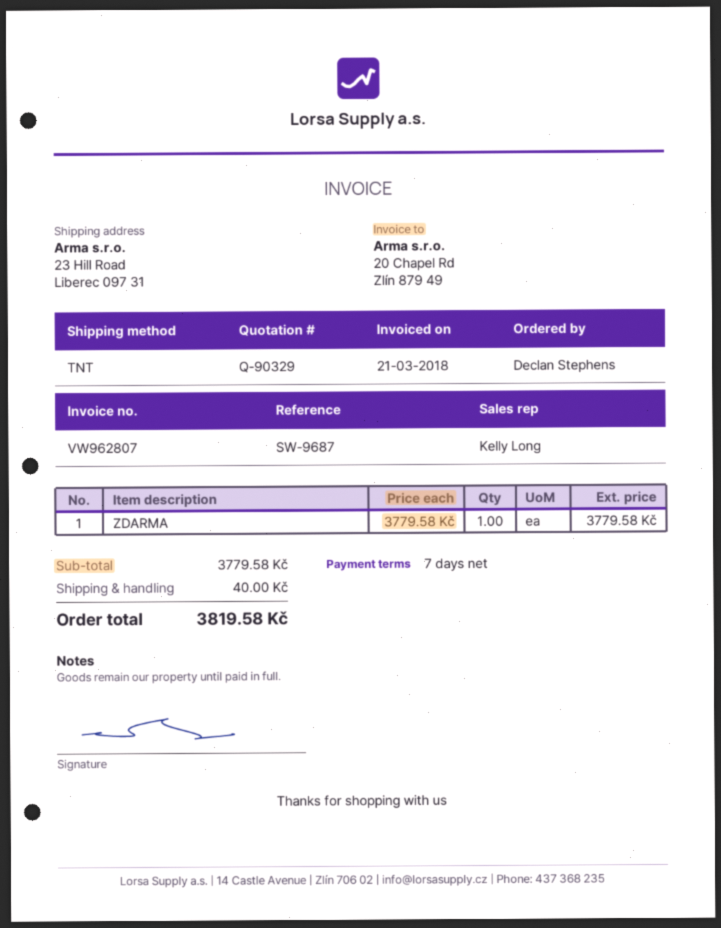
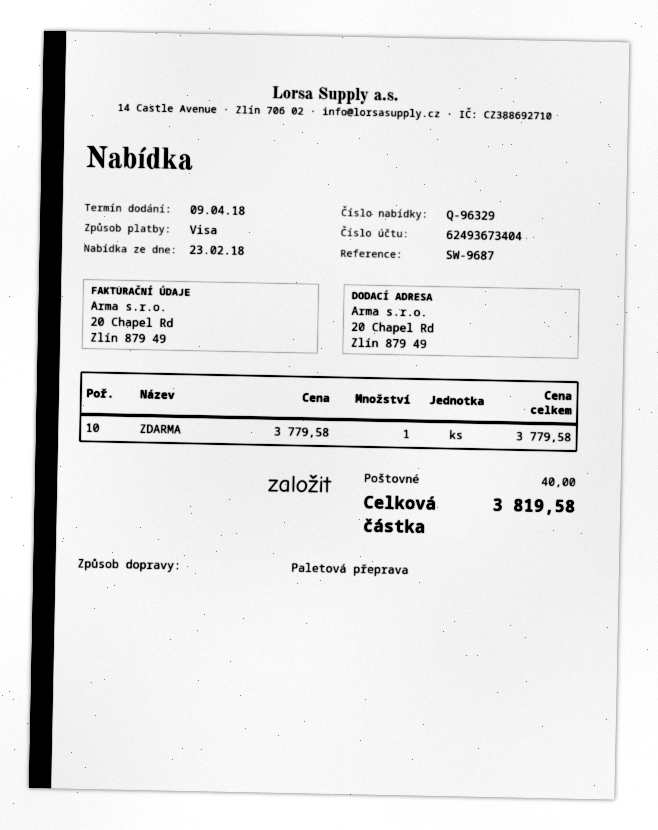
quote number: Q-90329 -> Q-96329
shipping method: TNT -> pallet freight
ship to: 23 Hill Road, Liberec 097 31 -> 20 Chapel Rd, Zlín 879 49

